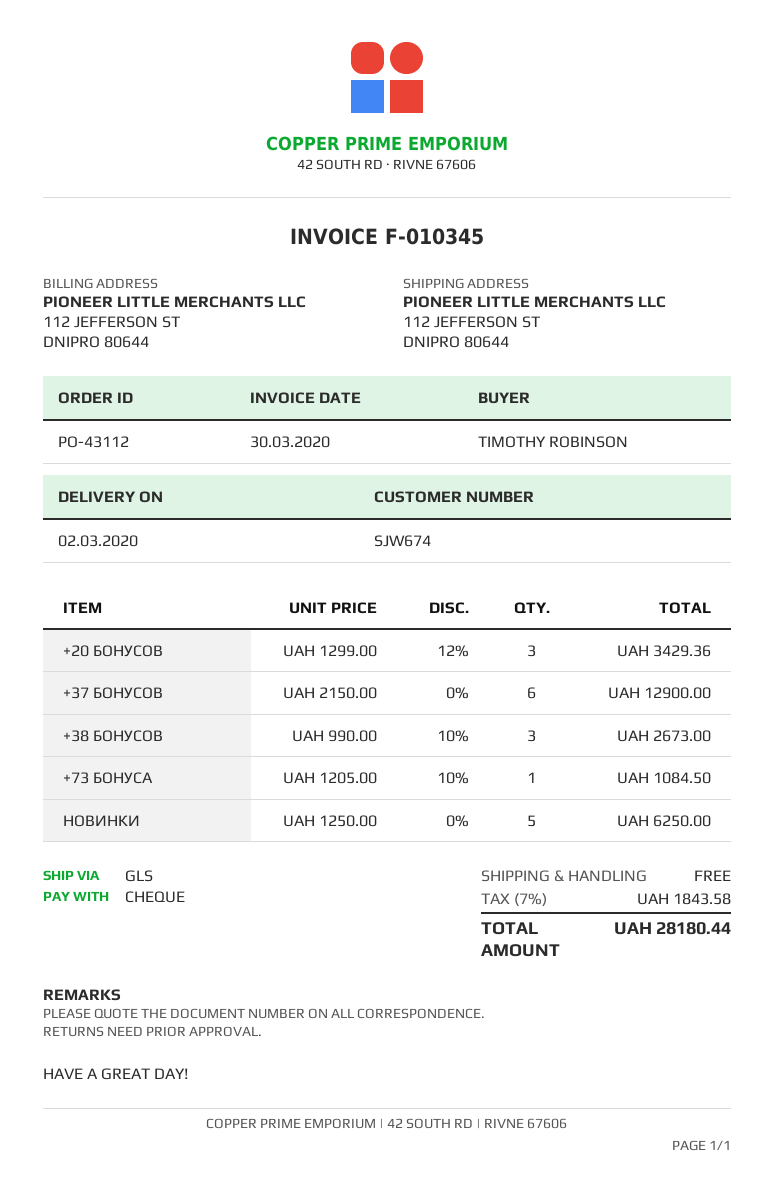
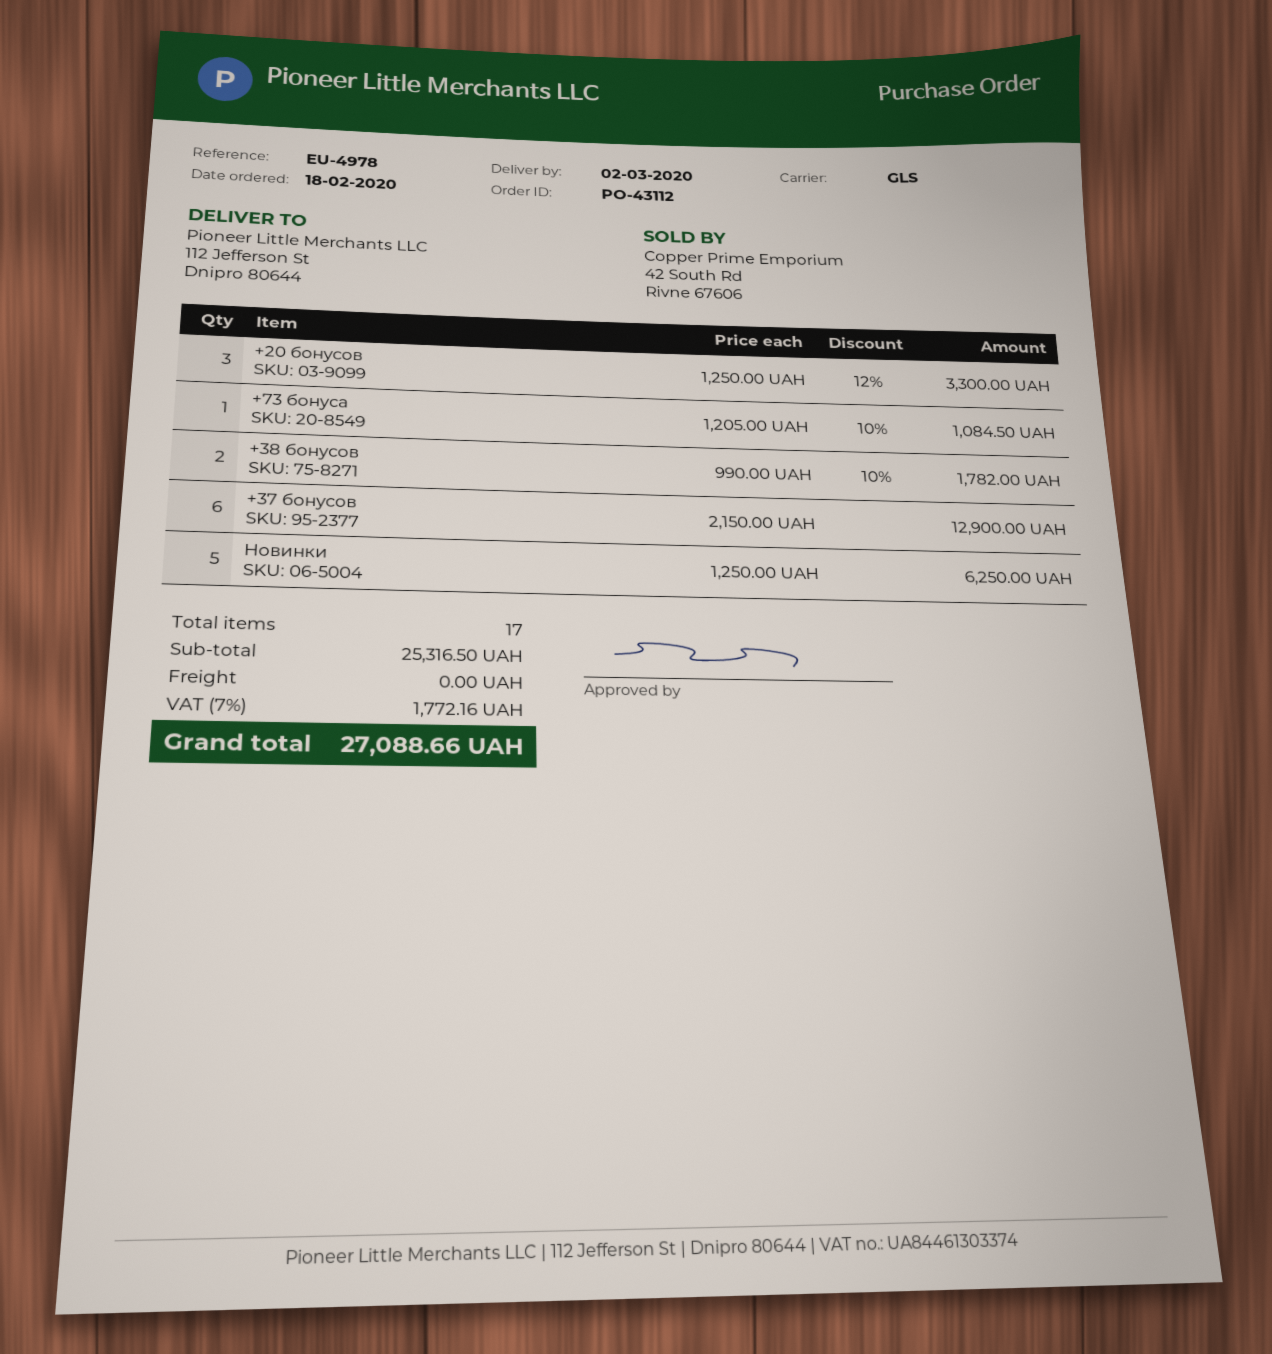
+20 БОНУСОВ: 3 x 1299.00 - 12% = 3429.36 -> 3 x 1250.00 - 12% = 3300.00
+38 БОНУСОВ: 3 x 990.00 - 10% = 2673.00 -> 2 x 990.00 - 10% = 1782.00
tax: 7% = 1843.58 -> 7% = 1772.16
total: 28180.44 -> 27088.66

